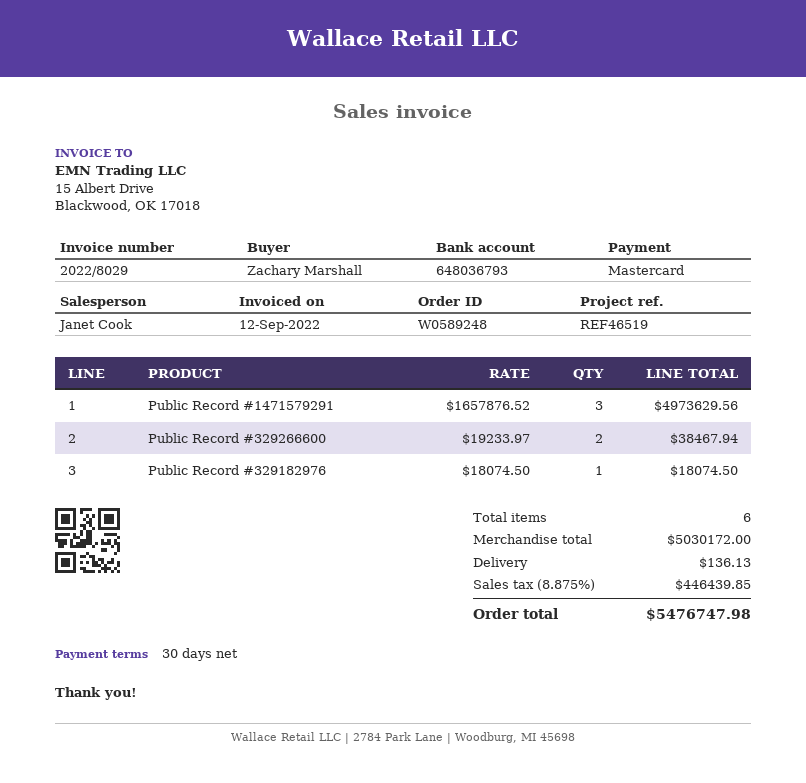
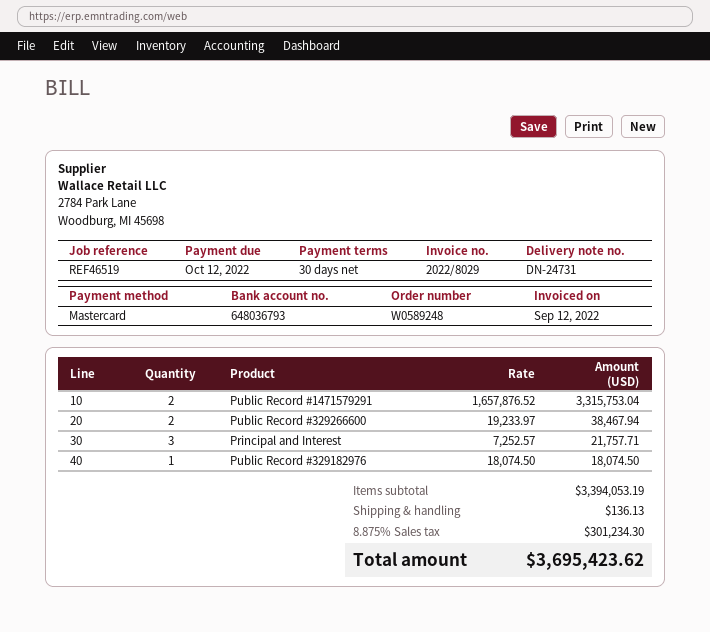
Public Record #1471579291: 3 x 1657876.52 = 4973629.56 -> 2 x 1657876.52 = 3315753.04
Principal and Interest: none -> 3 x 7252.57 = 21757.71
subtotal: 5030172.00 -> 3394053.19
tax: 8.875% = 446439.85 -> 8.875% = 301234.30
total: 5476747.98 -> 3695423.62

